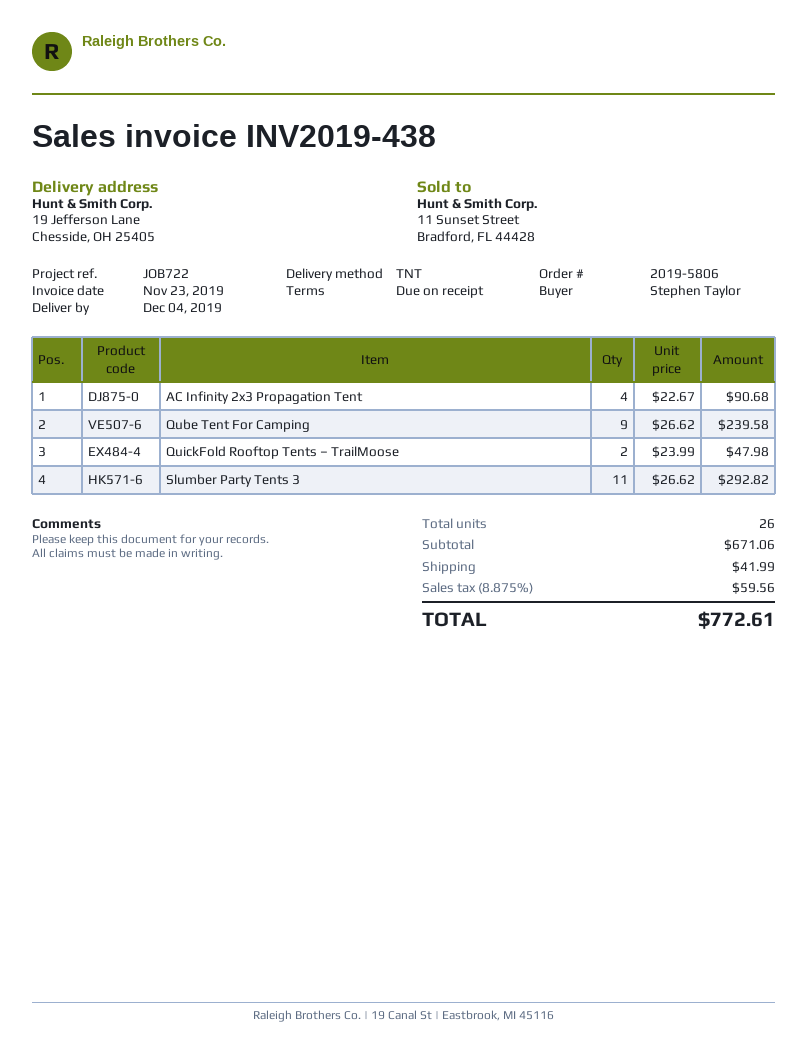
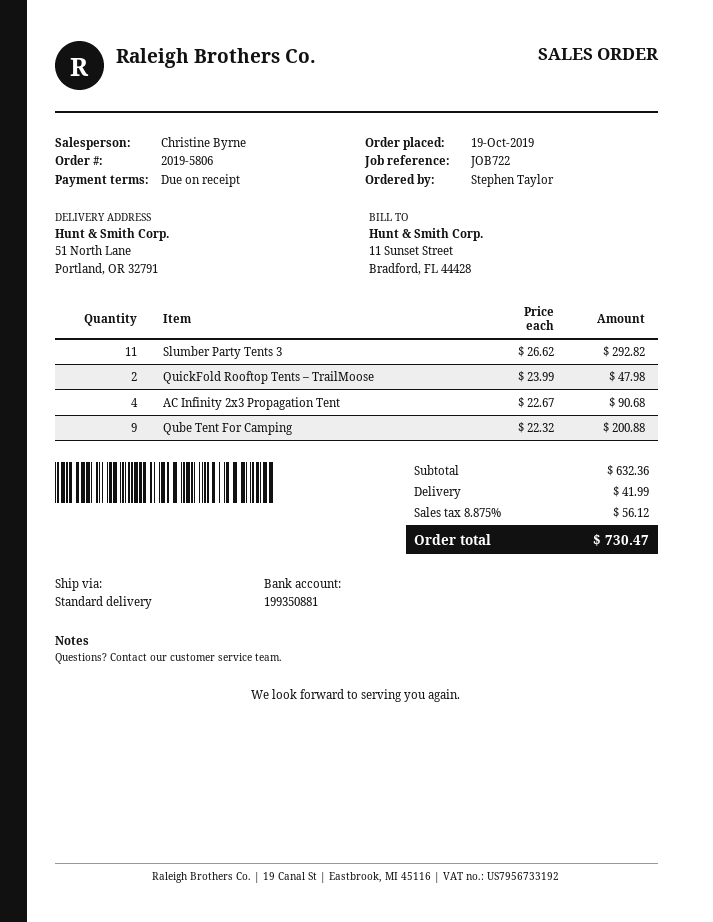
shipping method: TNT -> standard
ship to: 19 Jefferson Lane, Chesside, OH 25405 -> 51 North Lane, Portland, OR 32791
Qube Tent For Camping: 9 x 26.62 = 239.58 -> 9 x 22.32 = 200.88
subtotal: 671.06 -> 632.36
tax: 8.875% = 59.56 -> 8.875% = 56.12
total: 772.61 -> 730.47

